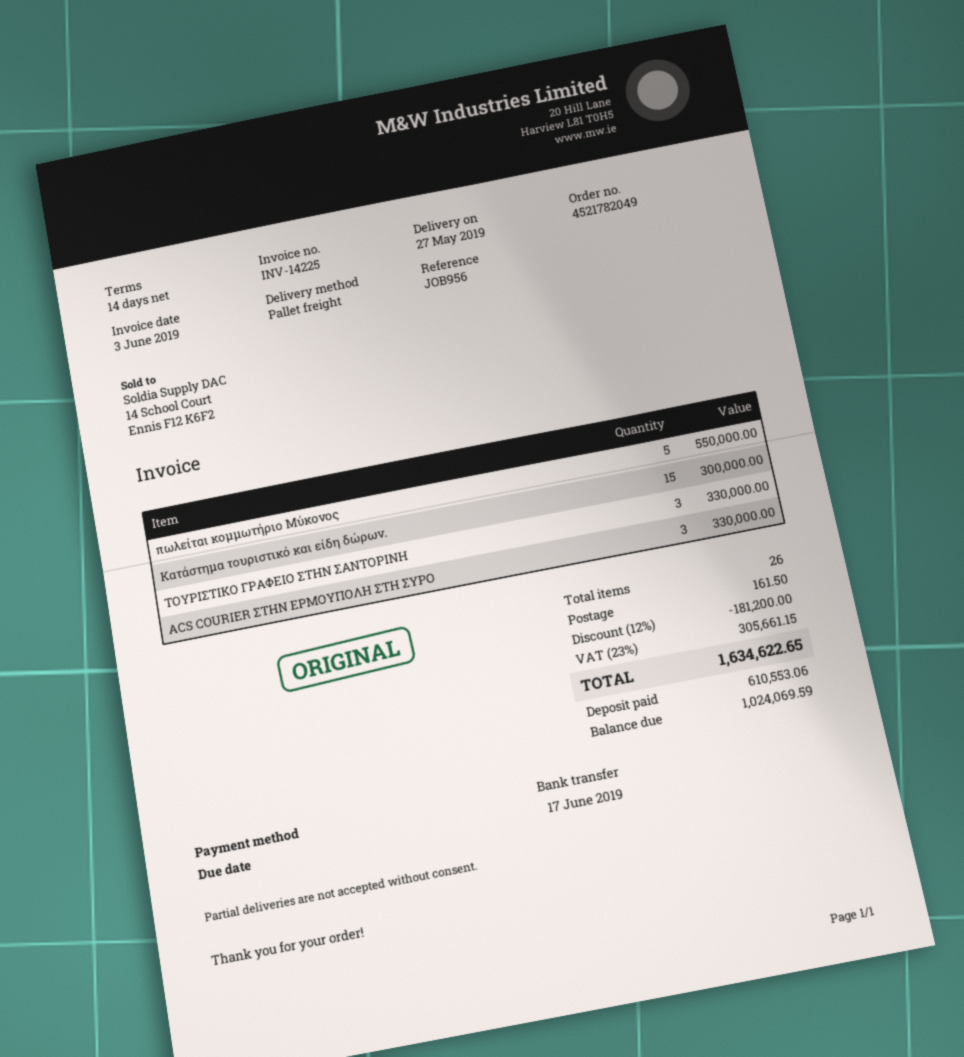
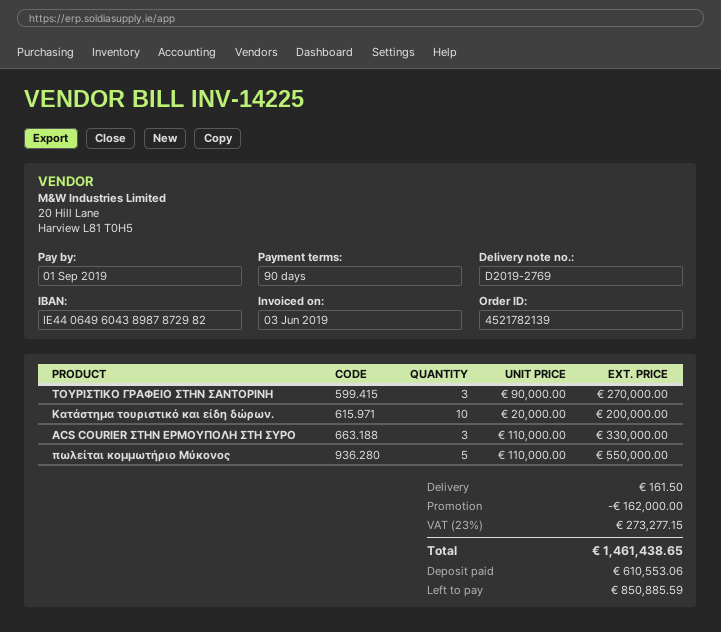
order number: 4521782049 -> 4521782139
payment terms: 14 days -> 90 days
due date: 2019-06-17 -> 2019-09-01
Κατάστημα τουριστικό και είδη δώρων.: 15 for 300000.00 -> 10 for 200000.00
ΤΟΥΡΙΣΤΙΚΟ ΓΡΑΦΕΙΟ ΣΤΗΝ ΣΑΝΤΟΡΙΝΗ: 3 for 330000.00 -> 3 for 270000.00
discount: 181200.00 -> 162000.00
tax: 23% = 305661.15 -> 23% = 273277.15
total: 1634622.65 -> 1461438.65
balance: 1024069.59 -> 850885.59

